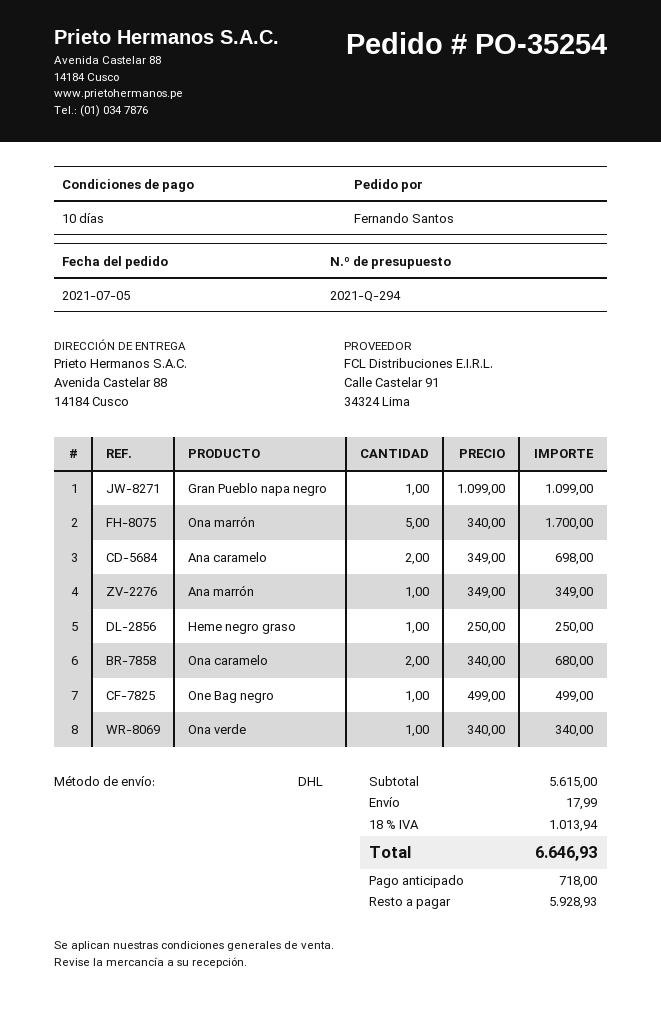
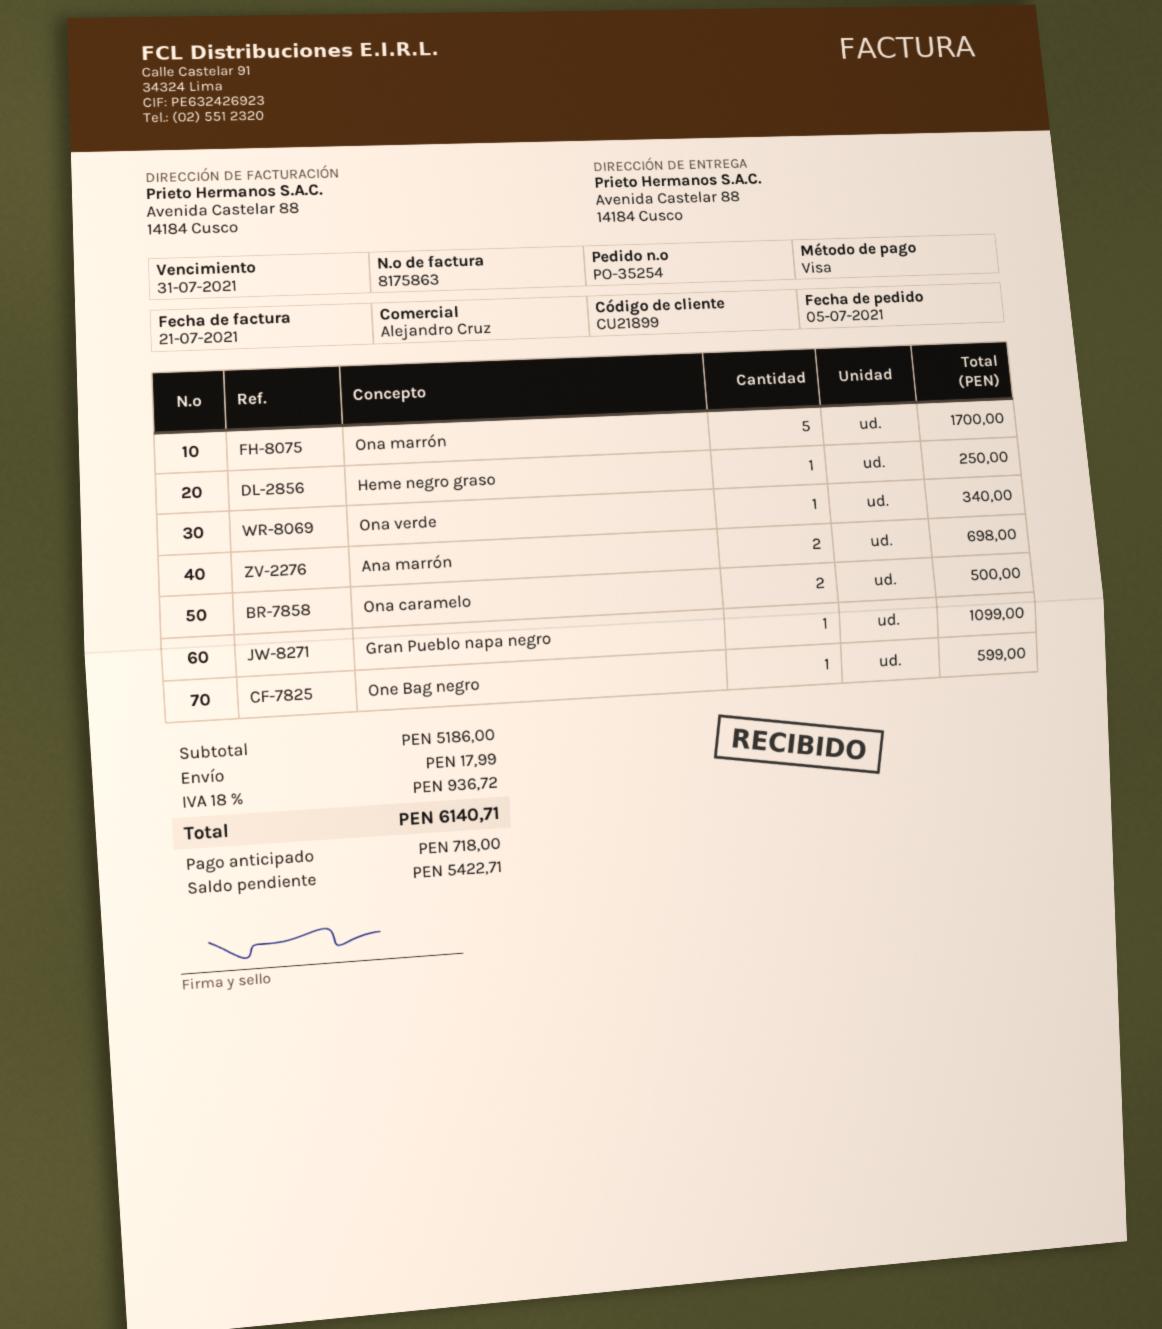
Ana caramelo: 2 for 698.00 -> none
Ana marrón: 1 for 349.00 -> 2 for 698.00
Ona caramelo: 2 for 680.00 -> 2 for 500.00
One Bag negro: 1 for 499.00 -> 1 for 599.00
subtotal: 5615.00 -> 5186.00
tax: 18% = 1013.94 -> 18% = 936.72
total: 6646.93 -> 6140.71
balance: 5928.93 -> 5422.71

